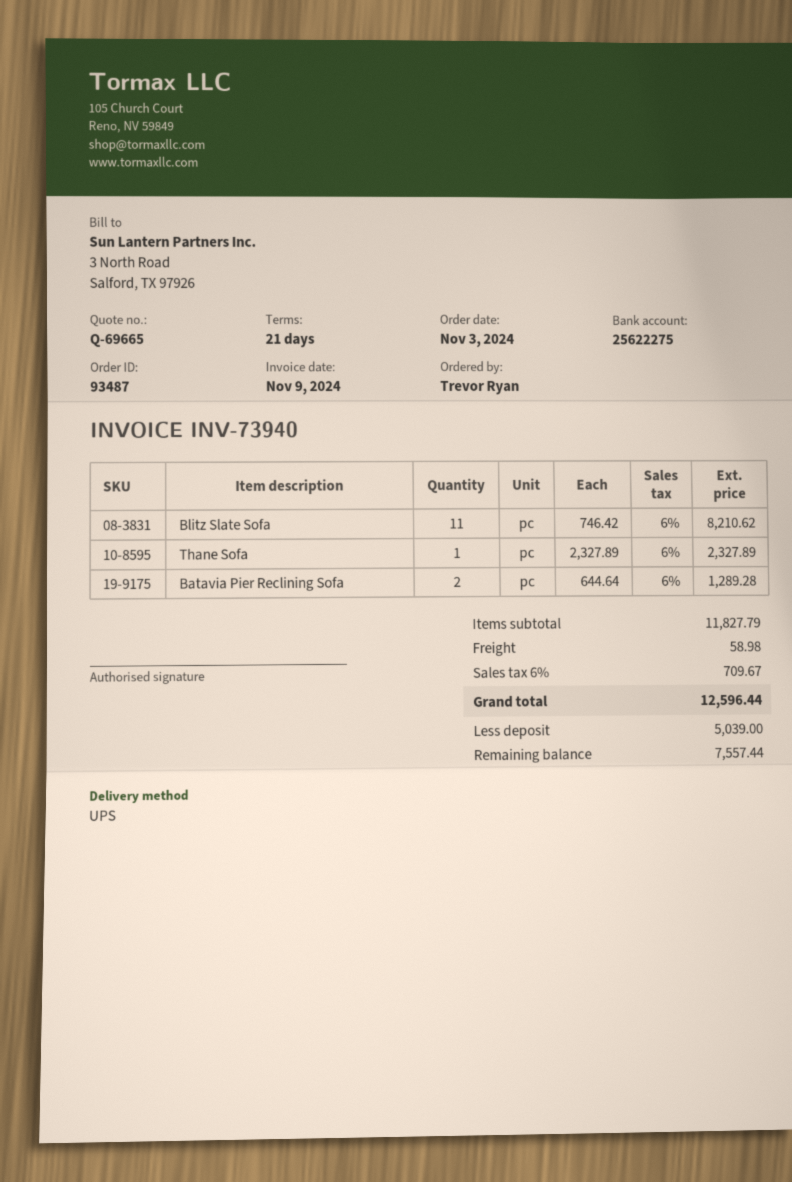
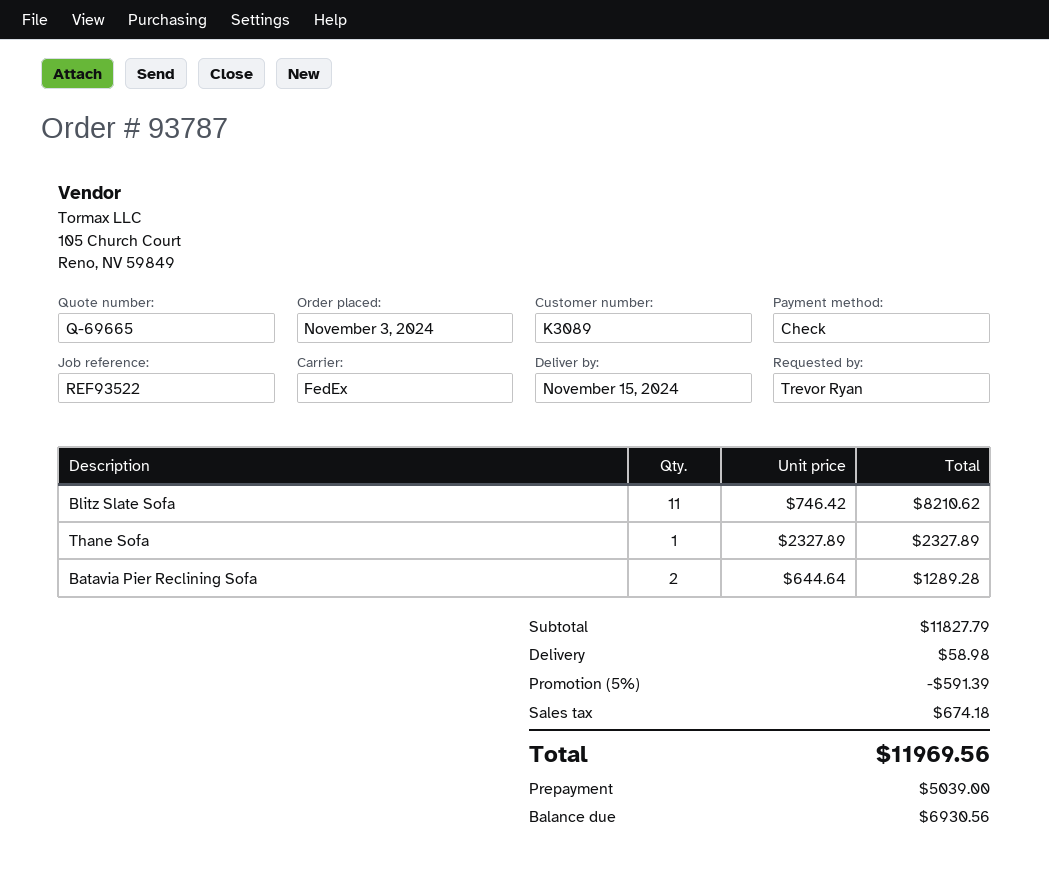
order number: 93487 -> 93787
shipping method: UPS -> FedEx
discount: none -> 5% = 591.39
tax: 709.67 -> 674.18
total: 12596.44 -> 11969.56
balance: 7557.44 -> 6930.56

